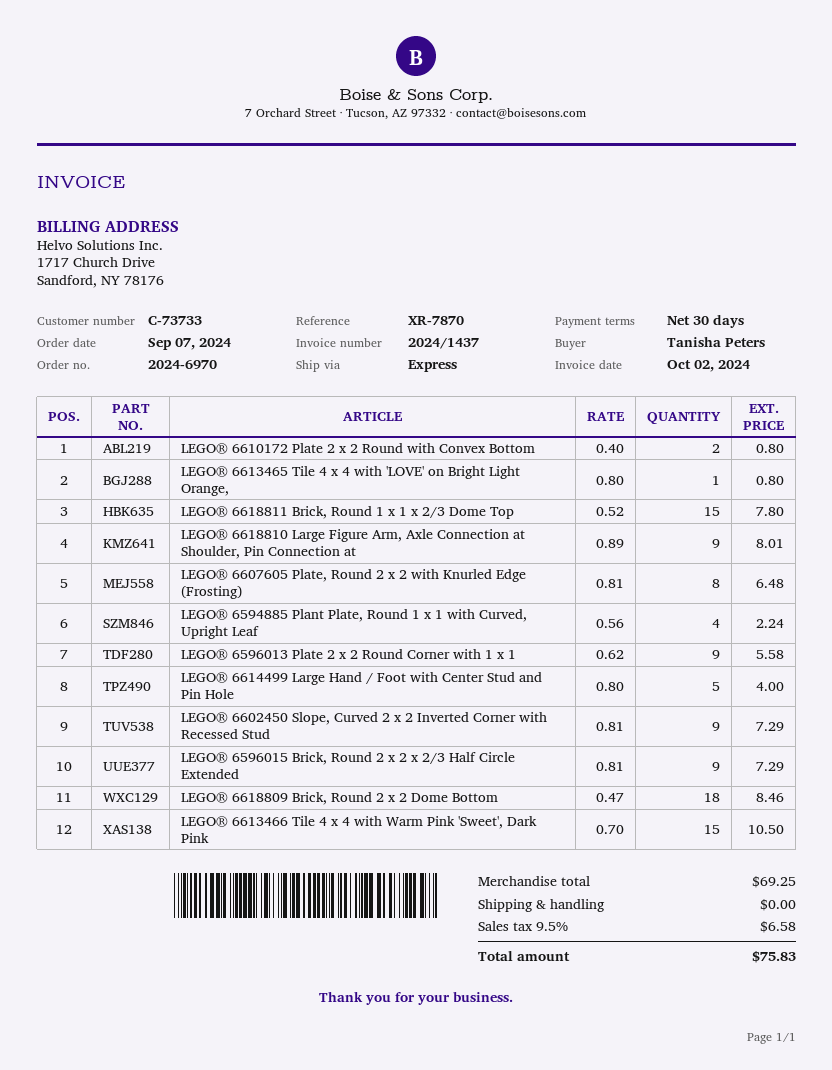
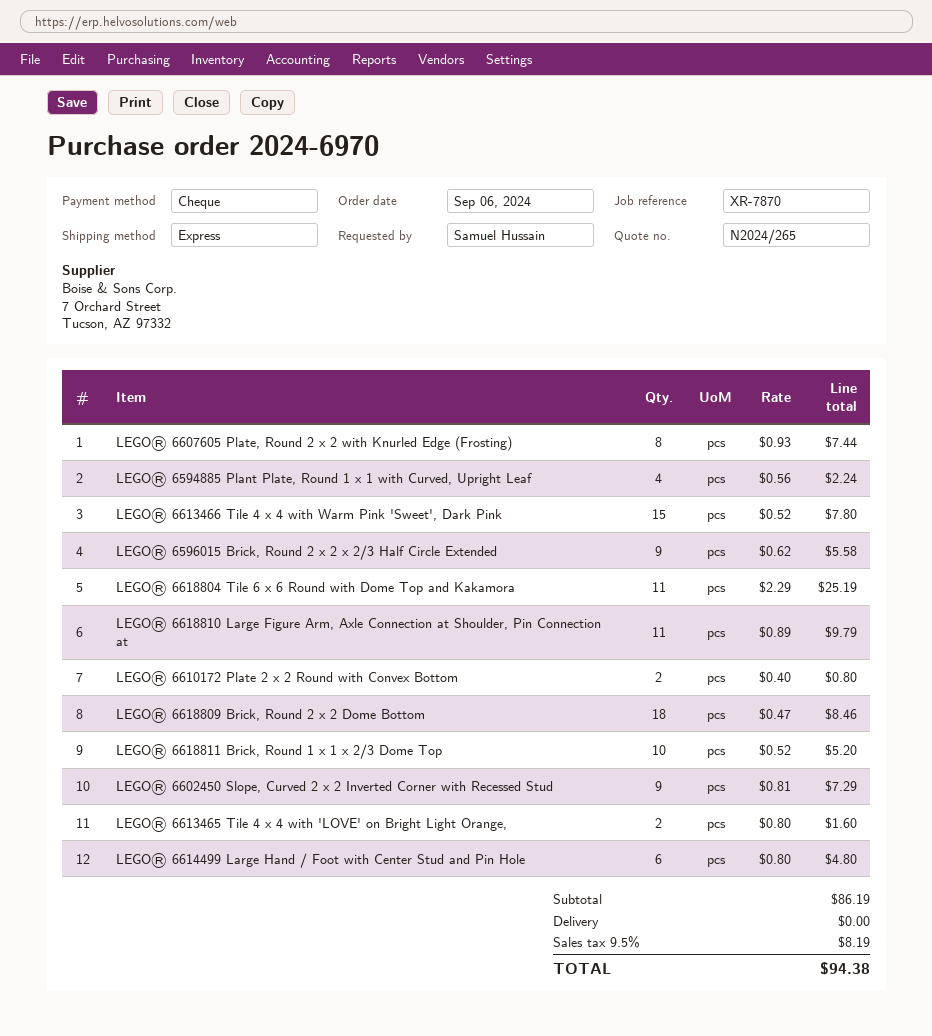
order date: 2024-09-07 -> 2024-09-06
ordered by: Tanisha Peters -> Samuel Hussain
LEGO® 6613465 Tile 4 x 4 with 'LOVE' on Bright Light Orange,: 1 x 0.80 = 0.80 -> 2 x 0.80 = 1.60
LEGO® 6618811 Brick, Round 1 x 1 x 2/3 Dome Top: 15 x 0.52 = 7.80 -> 10 x 0.52 = 5.20
LEGO® 6618810 Large Figure Arm, Axle Connection at Shoulder, Pin Connection at: 9 x 0.89 = 8.01 -> 11 x 0.89 = 9.79
LEGO® 6607605 Plate, Round 2 x 2 with Knurled Edge (Frosting): 8 x 0.81 = 6.48 -> 8 x 0.93 = 7.44
LEGO® 6596013 Plate 2 x 2 Round Corner with 1 x 1: 9 x 0.62 = 5.58 -> none
LEGO® 6614499 Large Hand / Foot with Center Stud and Pin Hole: 5 x 0.80 = 4.00 -> 6 x 0.80 = 4.80
LEGO® 6596015 Brick, Round 2 x 2 x 2/3 Half Circle Extended: 9 x 0.81 = 7.29 -> 9 x 0.62 = 5.58
LEGO® 6613466 Tile 4 x 4 with Warm Pink 'Sweet', Dark Pink: 15 x 0.70 = 10.50 -> 15 x 0.52 = 7.80
LEGO® 6618804 Tile 6 x 6 Round with Dome Top and Kakamora: none -> 11 x 2.29 = 25.19
subtotal: 69.25 -> 86.19
tax: 9.5% = 6.58 -> 9.5% = 8.19
total: 75.83 -> 94.38

